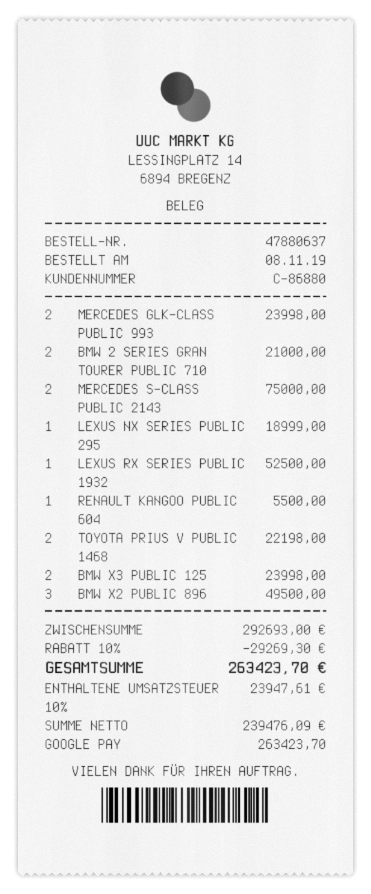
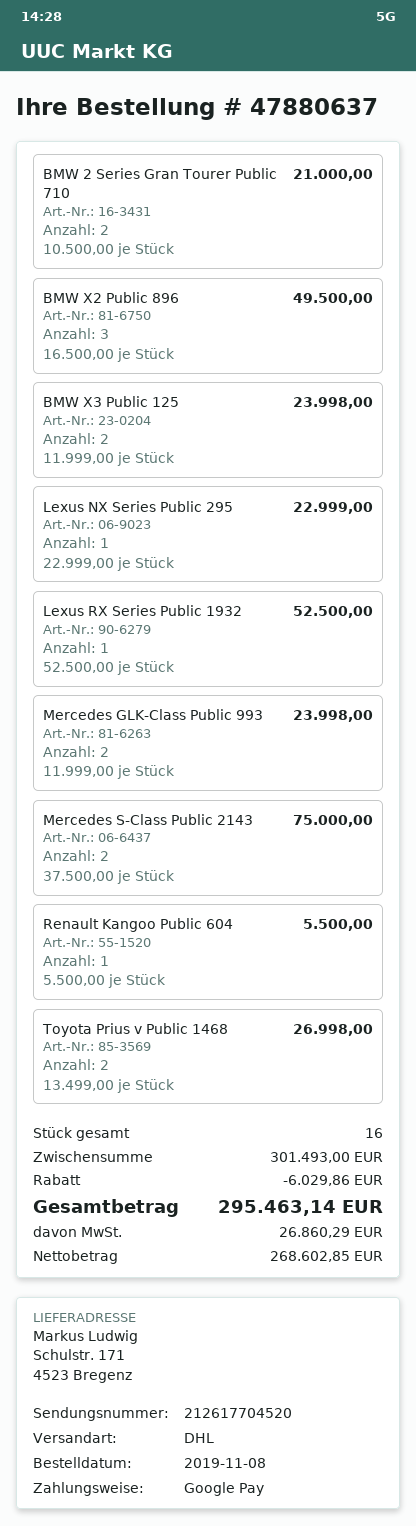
LEXUS NX SERIES PUBLIC 295: 1 for 18999.00 -> 1 for 22999.00
TOYOTA PRIUS V PUBLIC 1468: 2 for 22198.00 -> 2 for 26998.00
subtotal: 292693.00 -> 301493.00
discount: 29269.30 -> 6029.86
net: 239476.09 -> 268602.85
tax: 23947.61 -> 26860.29
total: 263423.70 -> 295463.14

